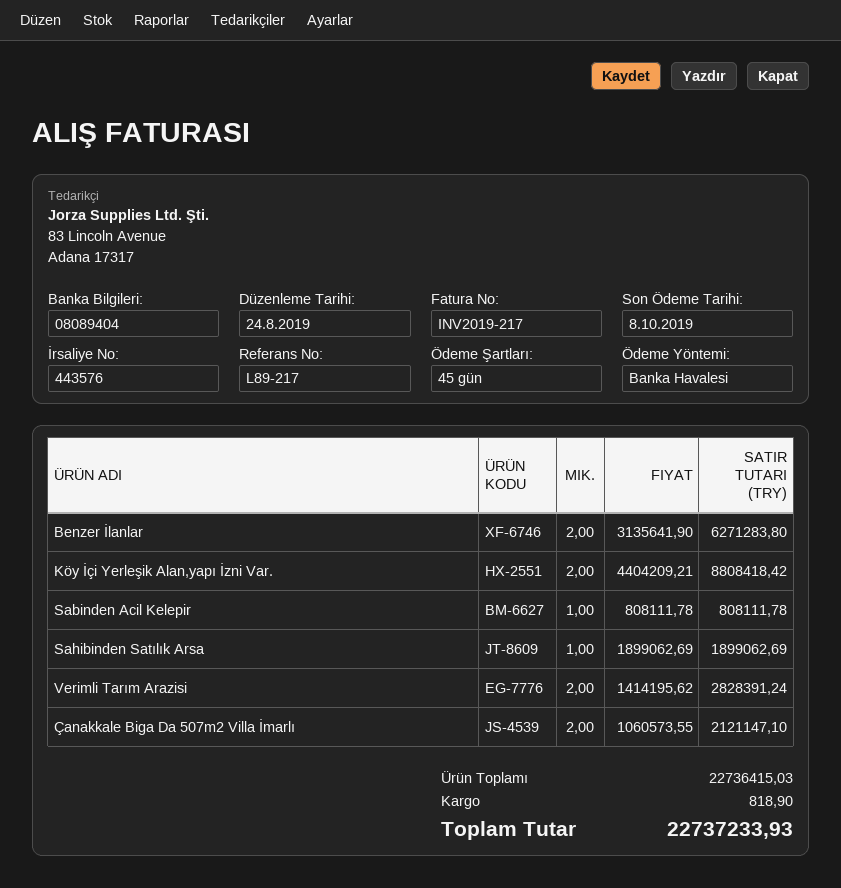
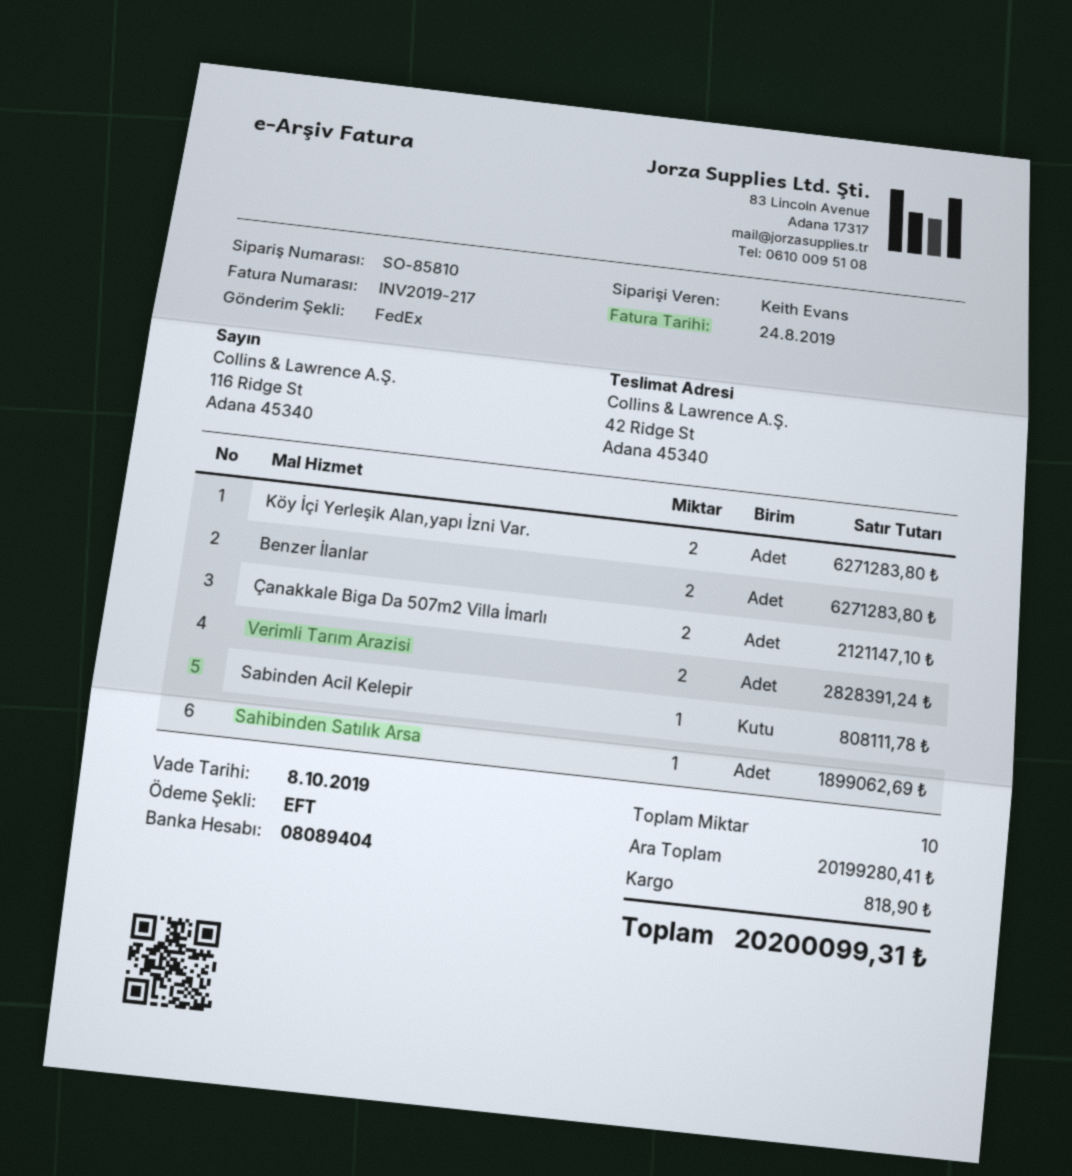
Köy İçi Yerleşik Alan,yapı İzni Var.: 2 for 8808418.42 -> 2 for 6271283.80
subtotal: 22736415.03 -> 20199280.41
total: 22737233.93 -> 20200099.31

